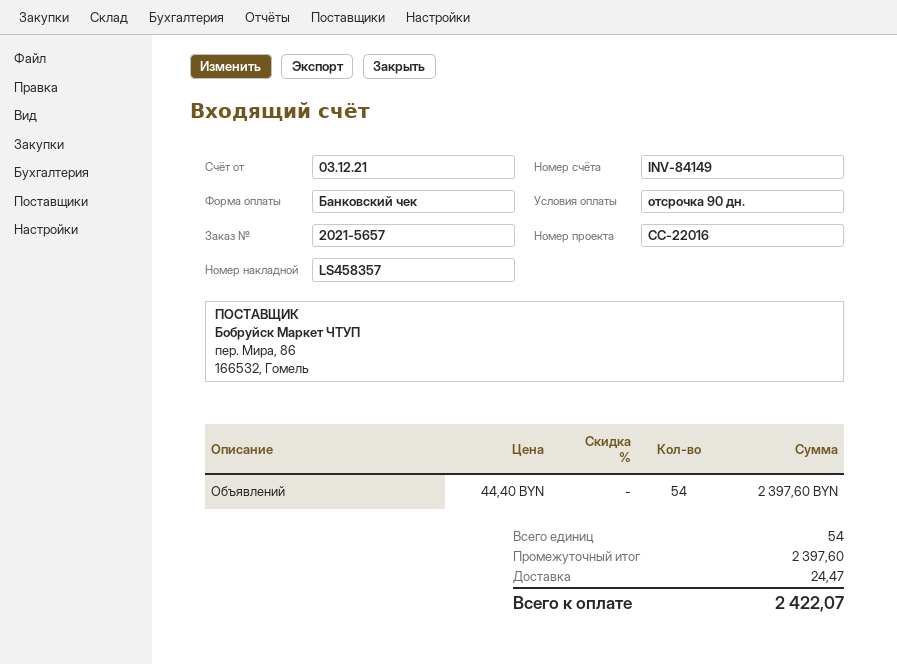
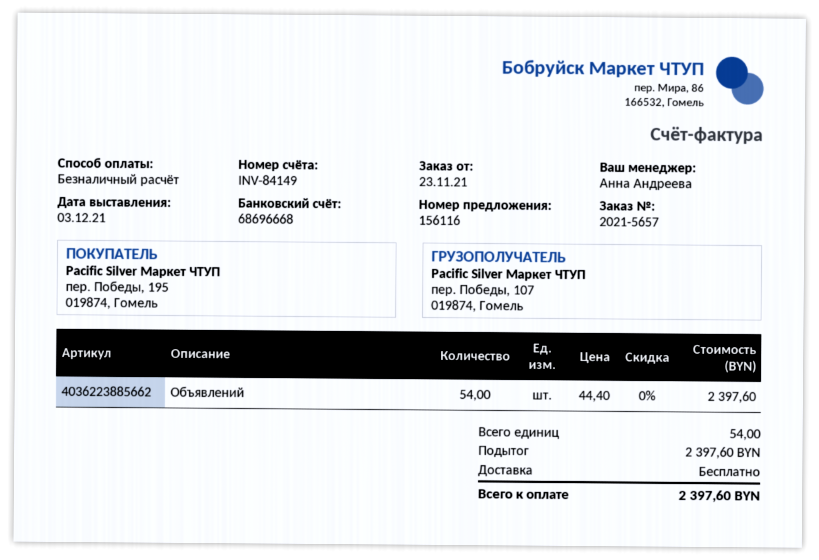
payment method: cheque -> bank transfer
shipping: 24.47 -> 0.00
total: 2422.07 -> 2397.60

